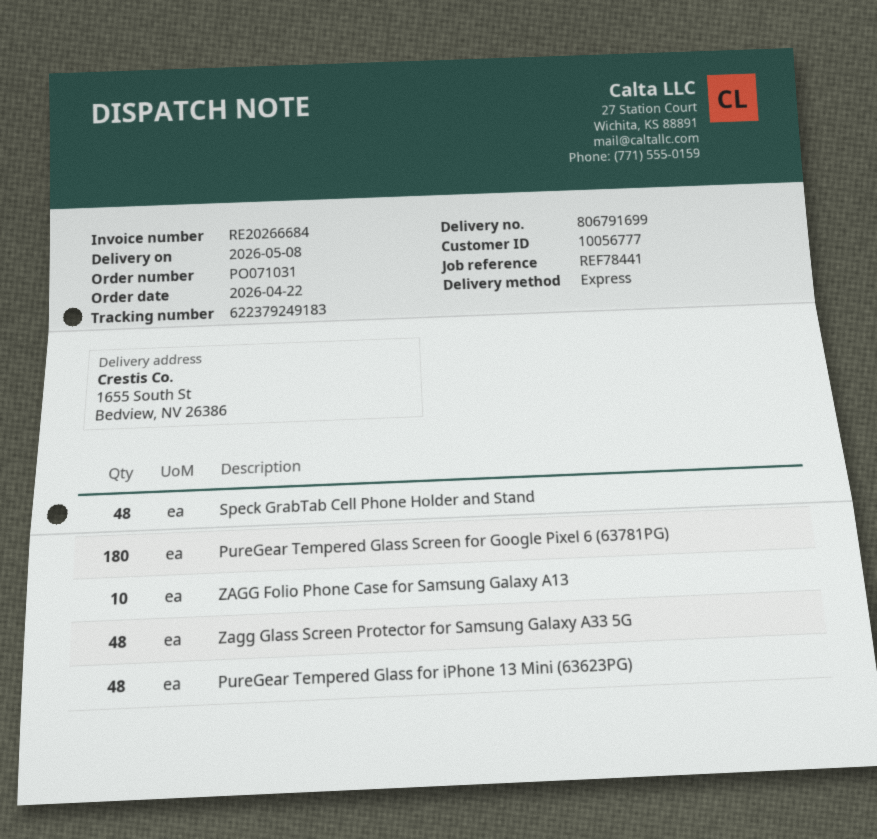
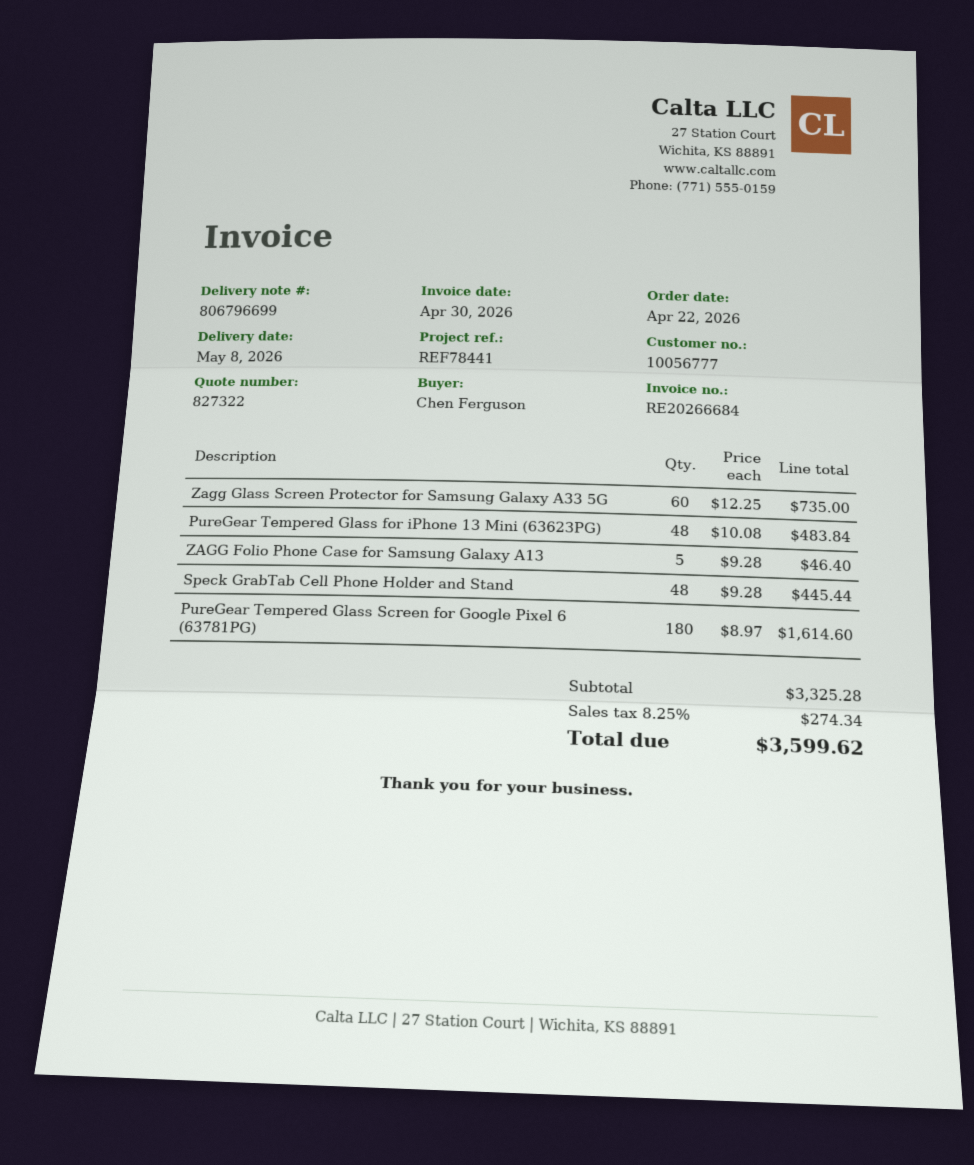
delivery note number: 806791699 -> 806796699
ZAGG Folio Phone Case for Samsung Galaxy A13: 10 -> 5
Zagg Glass Screen Protector for Samsung Galaxy A33 5G: 48 -> 60

